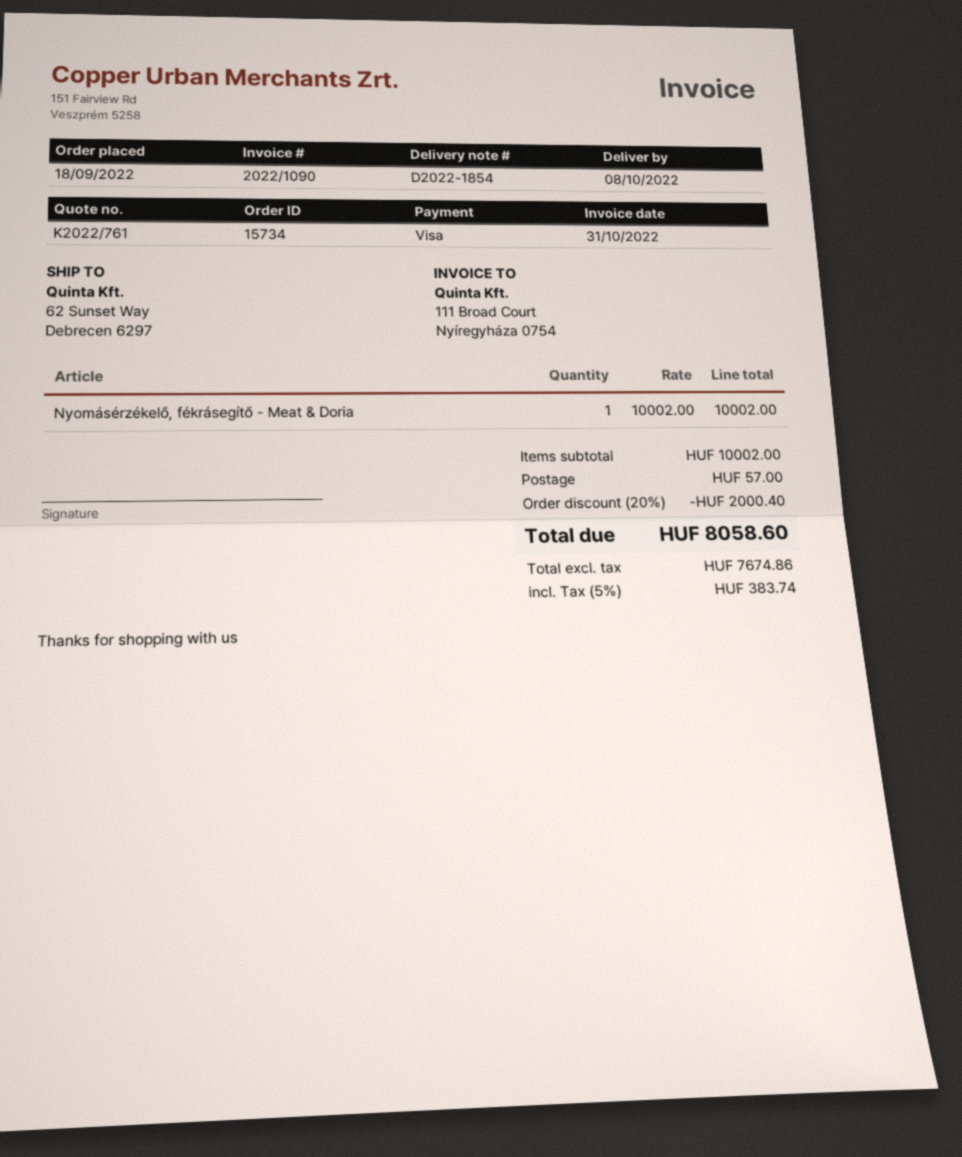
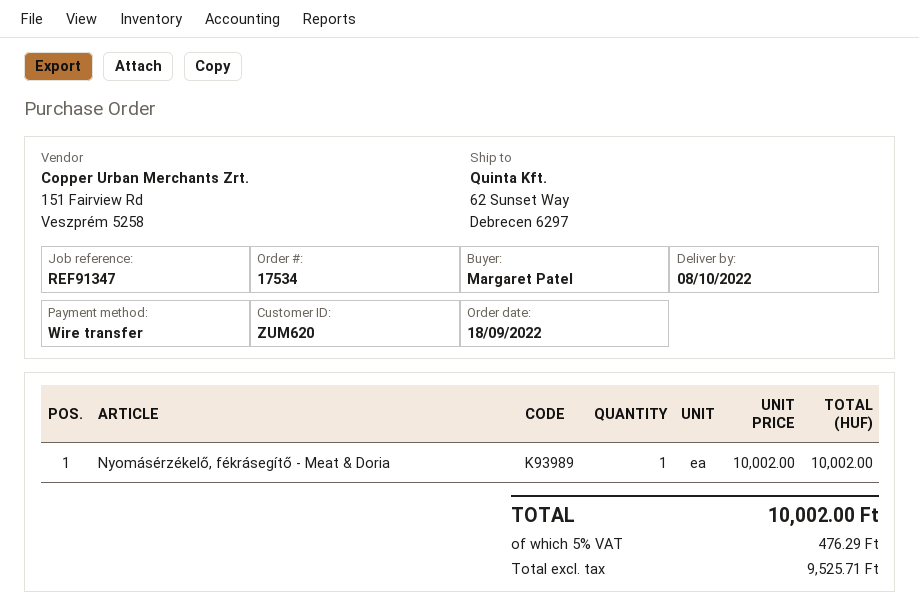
order number: 15734 -> 17534
payment method: Visa -> bank transfer
discount: 20% = 2000.40 -> none
shipping: 57.00 -> none
net: 7674.86 -> 9525.71
tax: 5% = 383.74 -> 5% = 476.29
total: 8058.60 -> 10002.00

